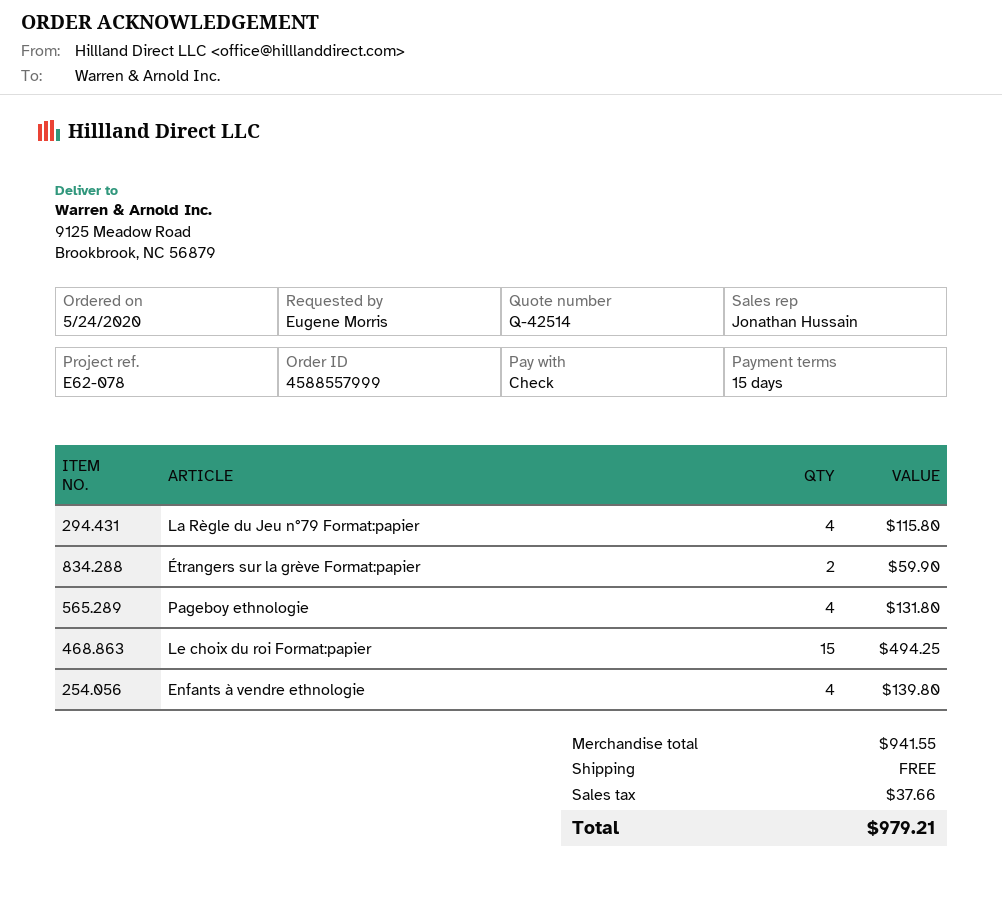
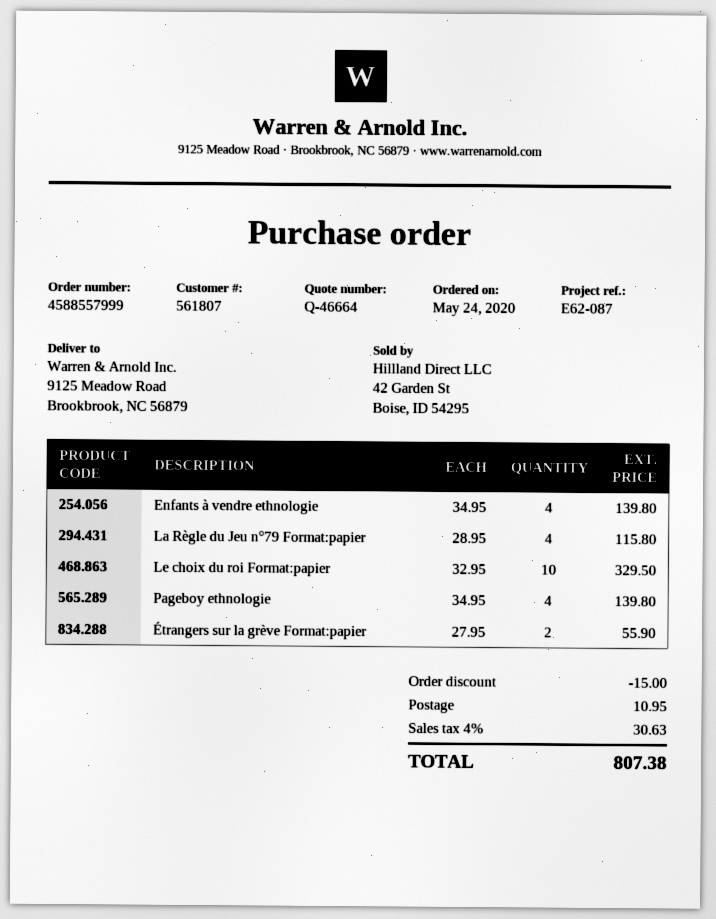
quote number: Q-42514 -> Q-46664
reference: E62-078 -> E62-087
Étrangers sur la grève Format:papier: 2 for 59.90 -> 2 for 55.90
Pageboy ethnologie: 4 for 131.80 -> 4 for 139.80
Le choix du roi Format:papier: 15 for 494.25 -> 10 for 329.50
discount: none -> 15.00
shipping: 0.00 -> 10.95
tax: 37.66 -> 30.63
total: 979.21 -> 807.38

